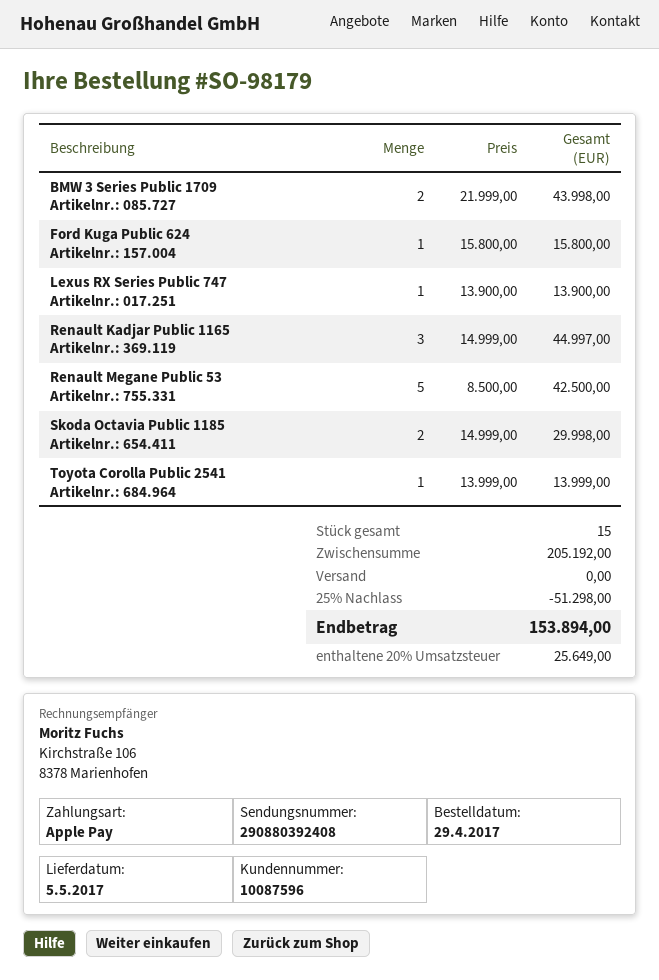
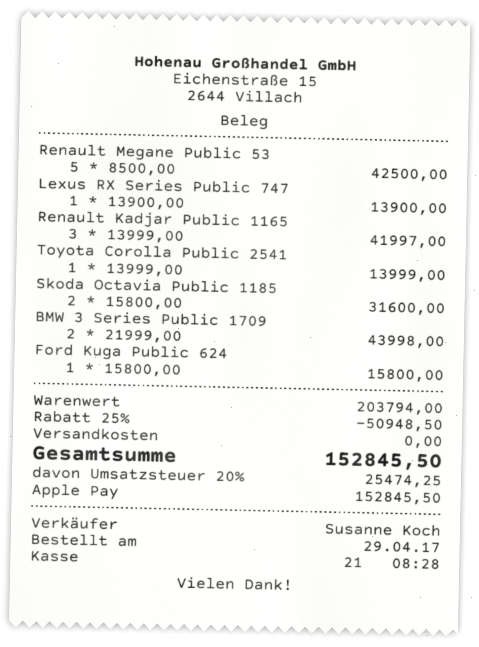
Renault Kadjar Public 1165: 3 x 14999.00 = 44997.00 -> 3 x 13999.00 = 41997.00
Skoda Octavia Public 1185: 2 x 14999.00 = 29998.00 -> 2 x 15800.00 = 31600.00
subtotal: 205192.00 -> 203794.00
discount: 25% = 51298.00 -> 25% = 50948.50
tax: 20% = 25649.00 -> 20% = 25474.25
total: 153894.00 -> 152845.50

